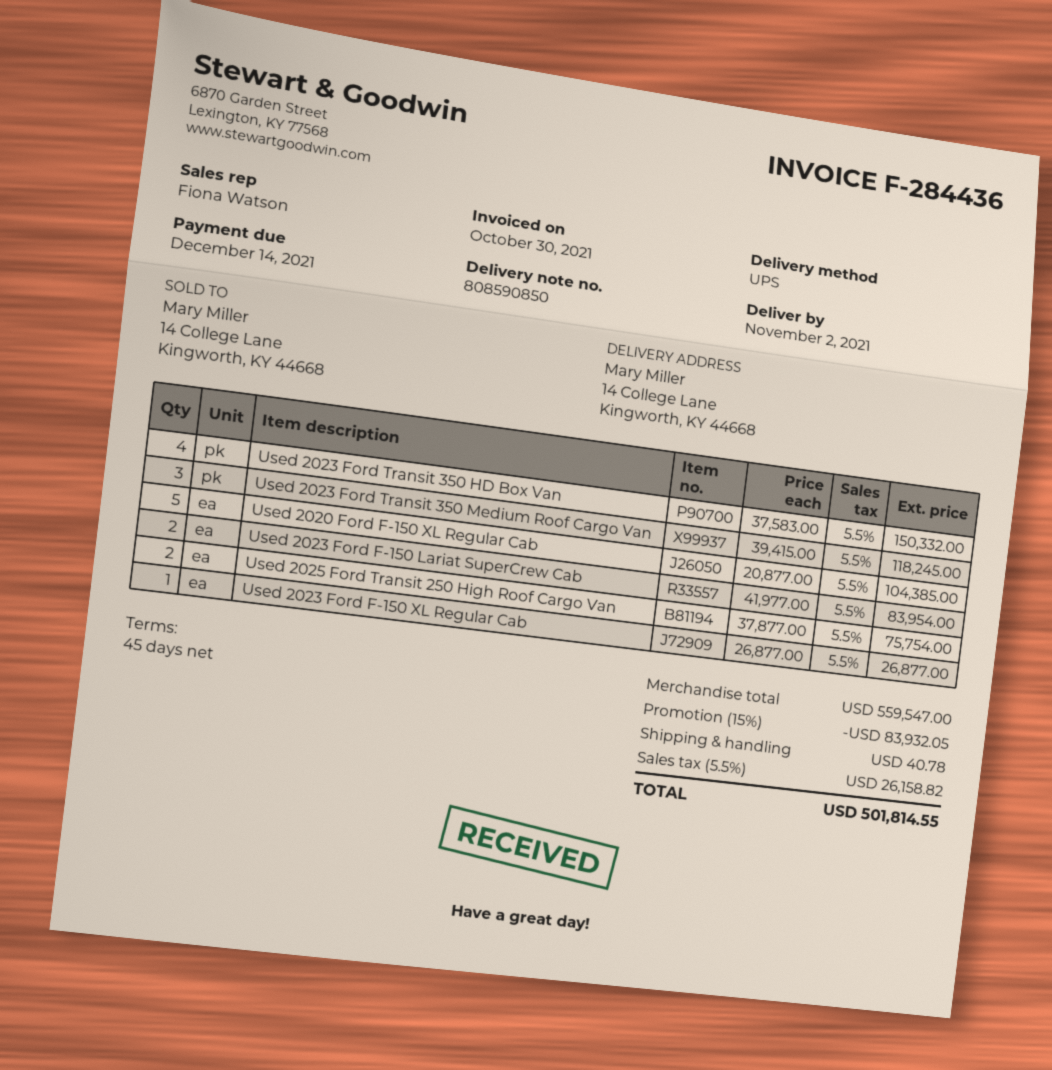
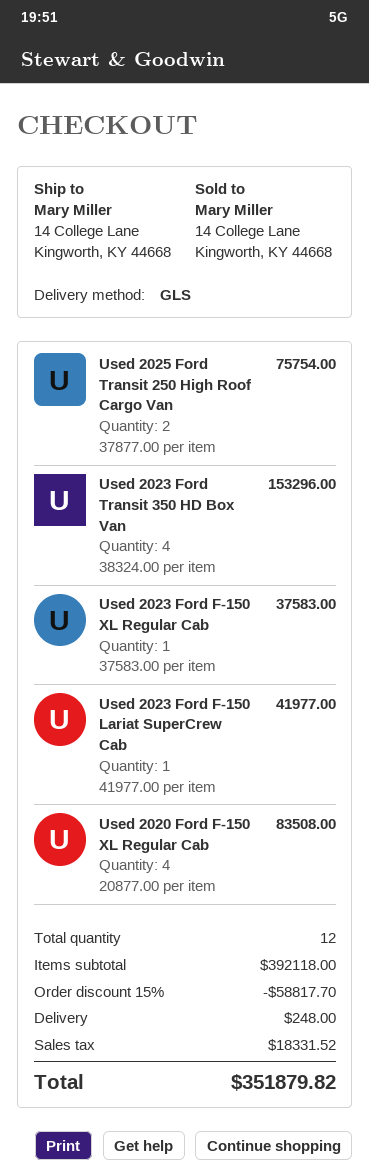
shipping method: UPS -> GLS
Used 2023 Ford Transit 350 HD Box Van: 4 x 37583.00 = 150332.00 -> 4 x 38324.00 = 153296.00
Used 2023 Ford Transit 350 Medium Roof Cargo Van: 3 x 39415.00 = 118245.00 -> none
Used 2020 Ford F-150 XL Regular Cab: 5 x 20877.00 = 104385.00 -> 4 x 20877.00 = 83508.00
Used 2023 Ford F-150 Lariat SuperCrew Cab: 2 x 41977.00 = 83954.00 -> 1 x 41977.00 = 41977.00
Used 2023 Ford F-150 XL Regular Cab: 1 x 26877.00 = 26877.00 -> 1 x 37583.00 = 37583.00
subtotal: 559547.00 -> 392118.00
discount: 15% = 83932.05 -> 15% = 58817.70
shipping: 40.78 -> 248.00
tax: 26158.82 -> 18331.52
total: 501814.55 -> 351879.82

